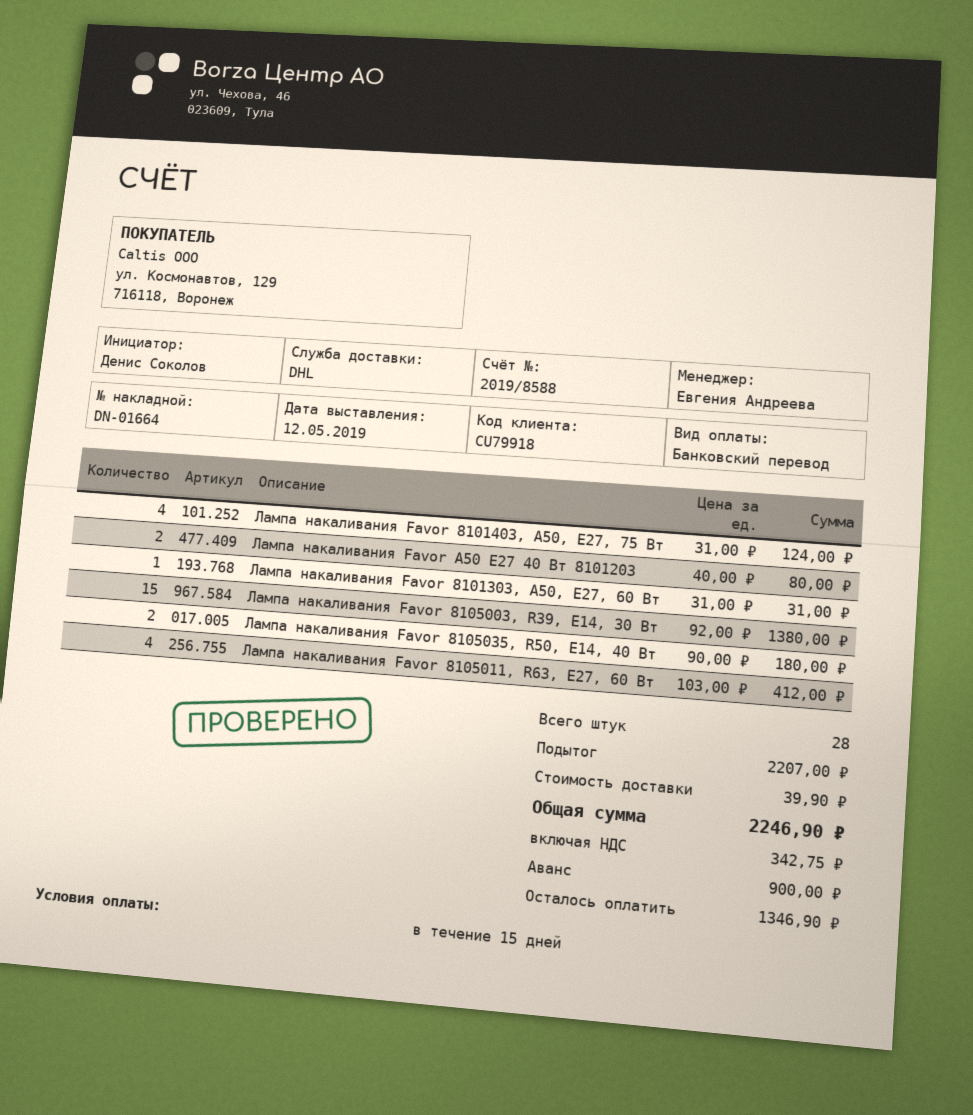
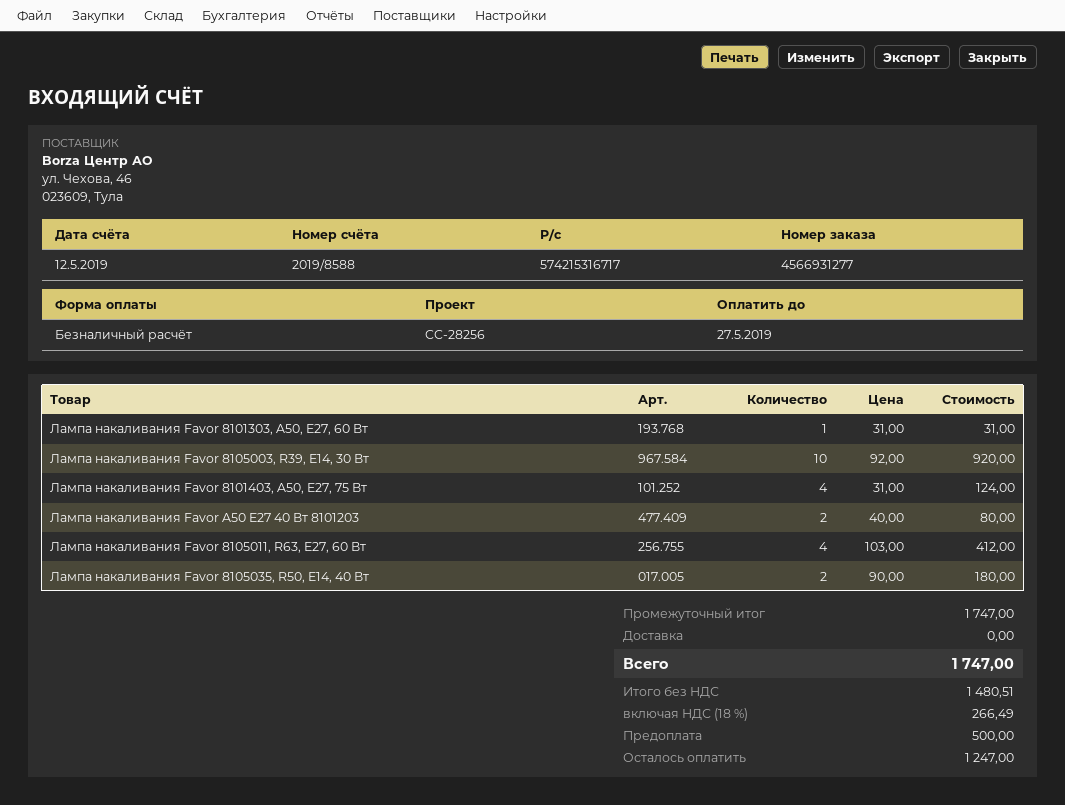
Лампа накаливания Favor 8105003, R39, E14, 30 Вт: 15 x 92.00 = 1380.00 -> 10 x 92.00 = 920.00
subtotal: 2207.00 -> 1747.00
shipping: 39.90 -> 0.00
tax: 342.75 -> 266.49
total: 2246.90 -> 1747.00
deposit: 900.00 -> 500.00
balance: 1346.90 -> 1247.00

